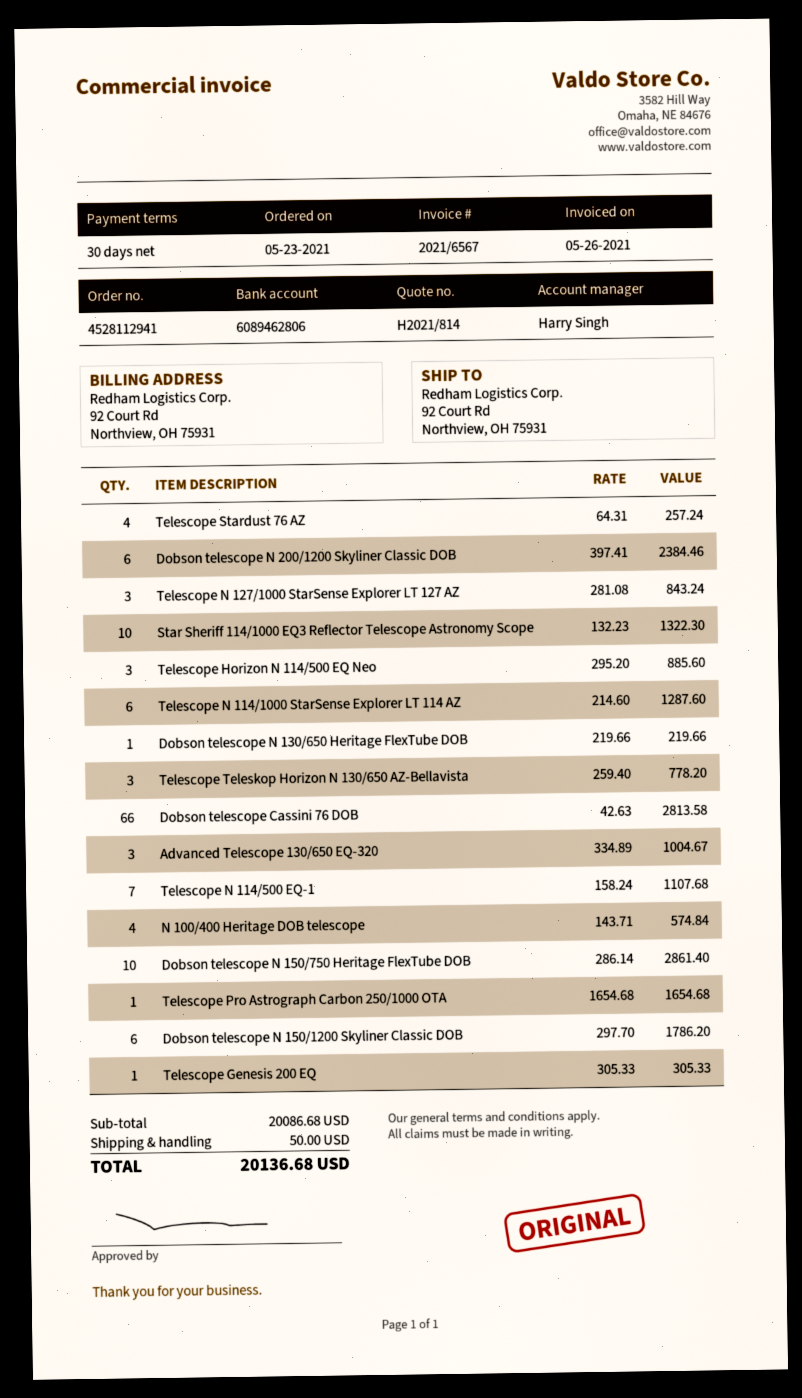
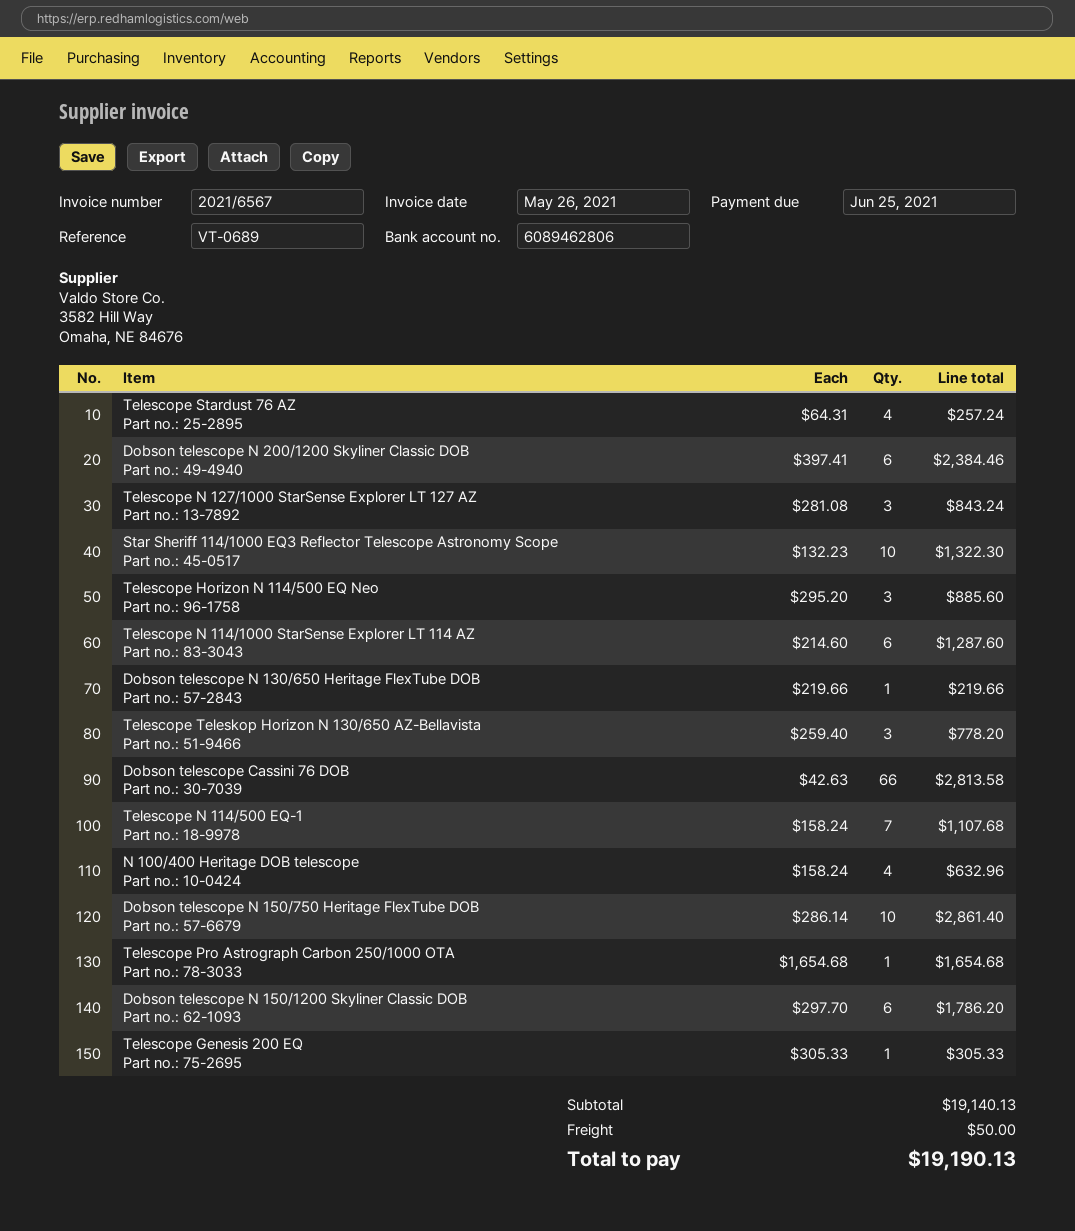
Advanced Telescope 130/650 EQ-320: 3 x 334.89 = 1004.67 -> none
N 100/400 Heritage DOB telescope: 4 x 143.71 = 574.84 -> 4 x 158.24 = 632.96
subtotal: 20086.68 -> 19140.13
total: 20136.68 -> 19190.13

